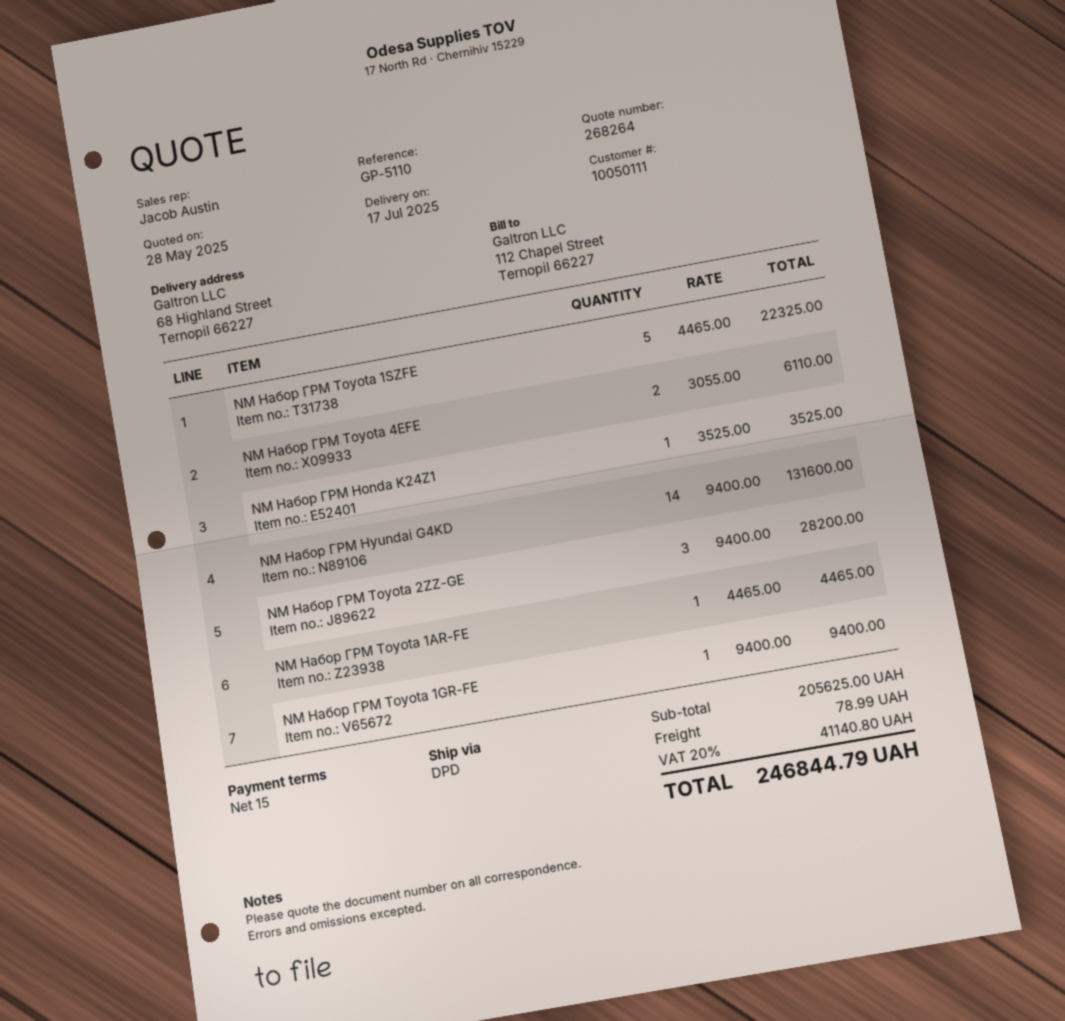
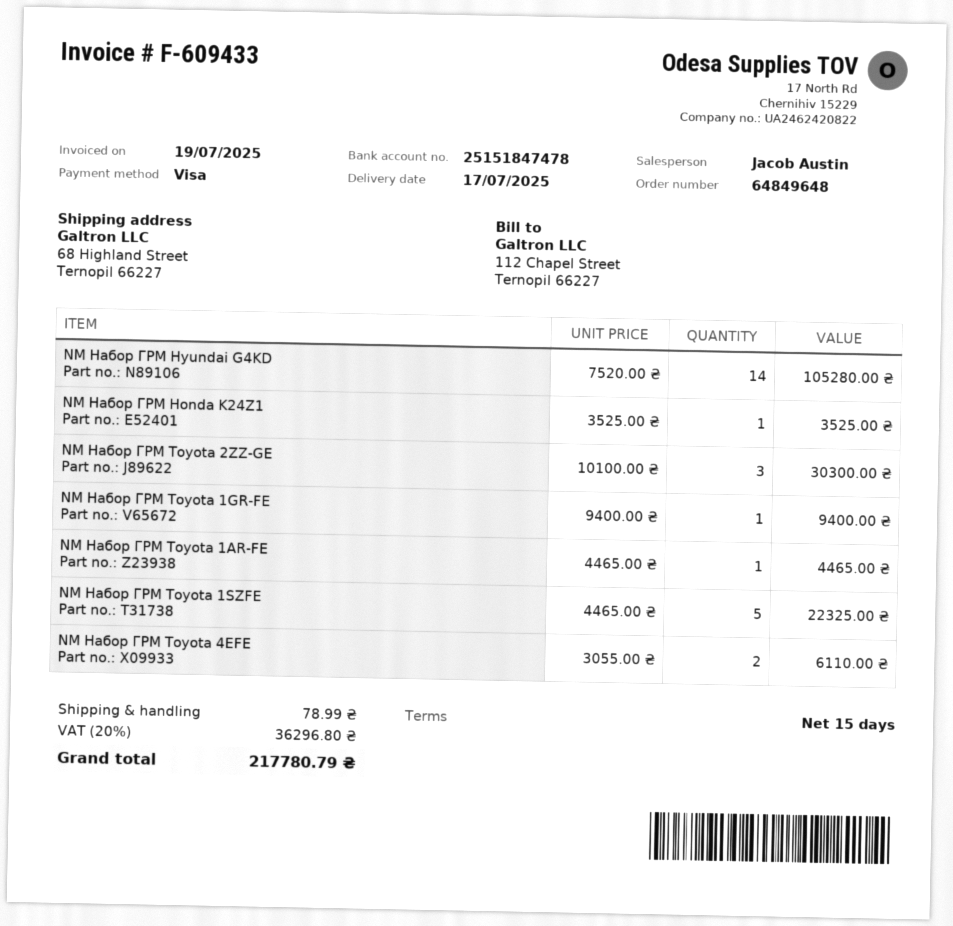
NM Набор ГРМ Hyundai G4KD: 14 x 9400.00 = 131600.00 -> 14 x 7520.00 = 105280.00
NM Набор ГРМ Toyota 2ZZ-GE: 3 x 9400.00 = 28200.00 -> 3 x 10100.00 = 30300.00
tax: 20% = 41140.80 -> 20% = 36296.80
total: 246844.79 -> 217780.79

